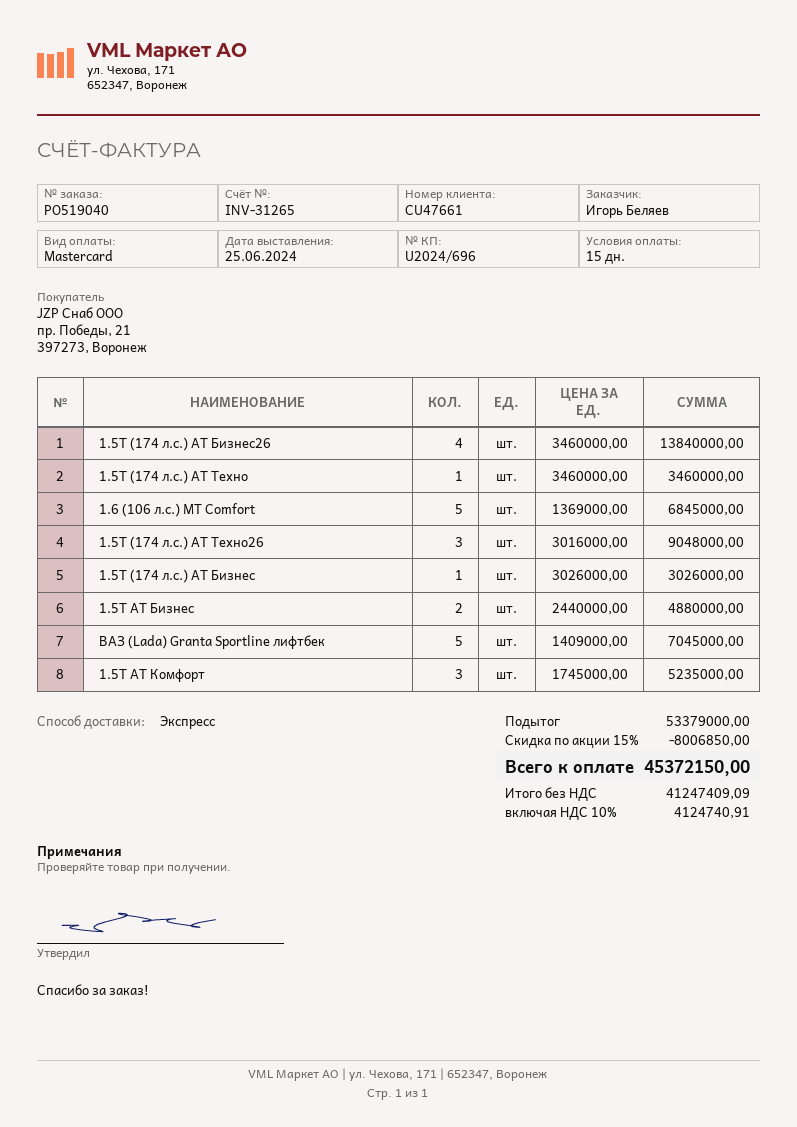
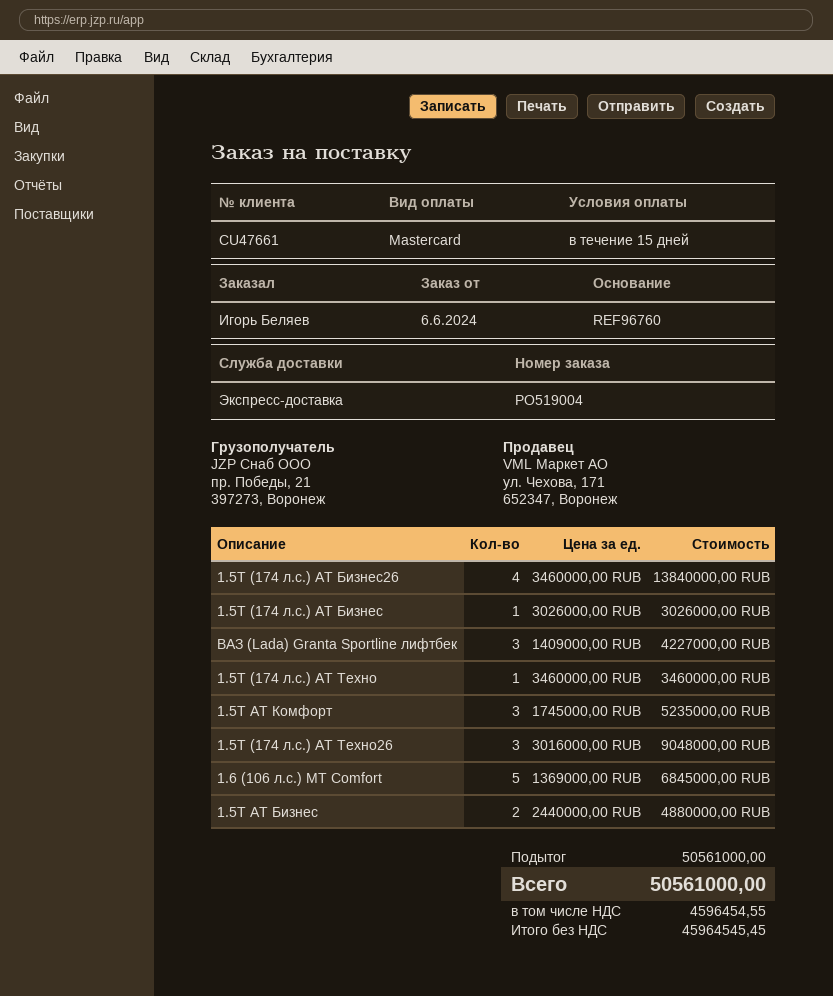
order number: PO519040 -> PO519004
ВАЗ (Lada) Granta Sportline лифтбек: 5 x 1409000.00 = 7045000.00 -> 3 x 1409000.00 = 4227000.00
subtotal: 53379000.00 -> 50561000.00
discount: 15% = 8006850.00 -> none
net: 41247409.09 -> 45964545.45
tax: 4124740.91 -> 4596454.55
total: 45372150.00 -> 50561000.00

